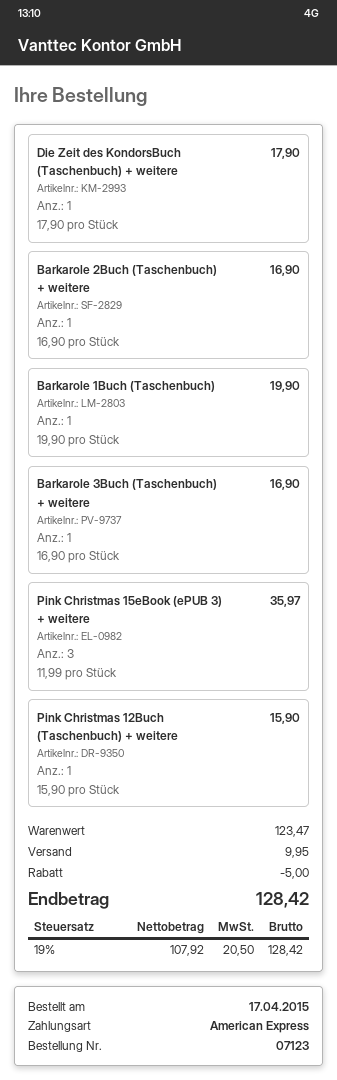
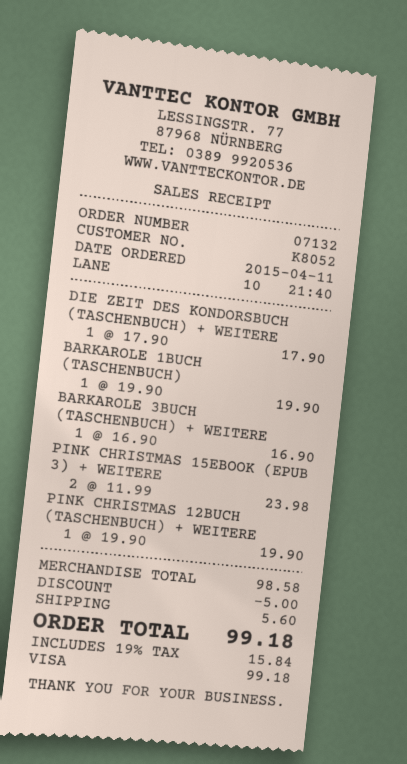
order number: 07123 -> 07132
order date: 2015-04-17 -> 2015-04-11
payment method: American Express -> Visa
Barkarole 2Buch (Taschenbuch) + weitere: 1 x 16.90 = 16.90 -> none
Pink Christmas 15eBook (ePUB 3) + weitere: 3 x 11.99 = 35.97 -> 2 x 11.99 = 23.98
Pink Christmas 12Buch (Taschenbuch) + weitere: 1 x 15.90 = 15.90 -> 1 x 19.90 = 19.90
subtotal: 123.47 -> 98.58
shipping: 9.95 -> 5.60
tax: 19% = 20.50 -> 19% = 15.84
total: 128.42 -> 99.18

